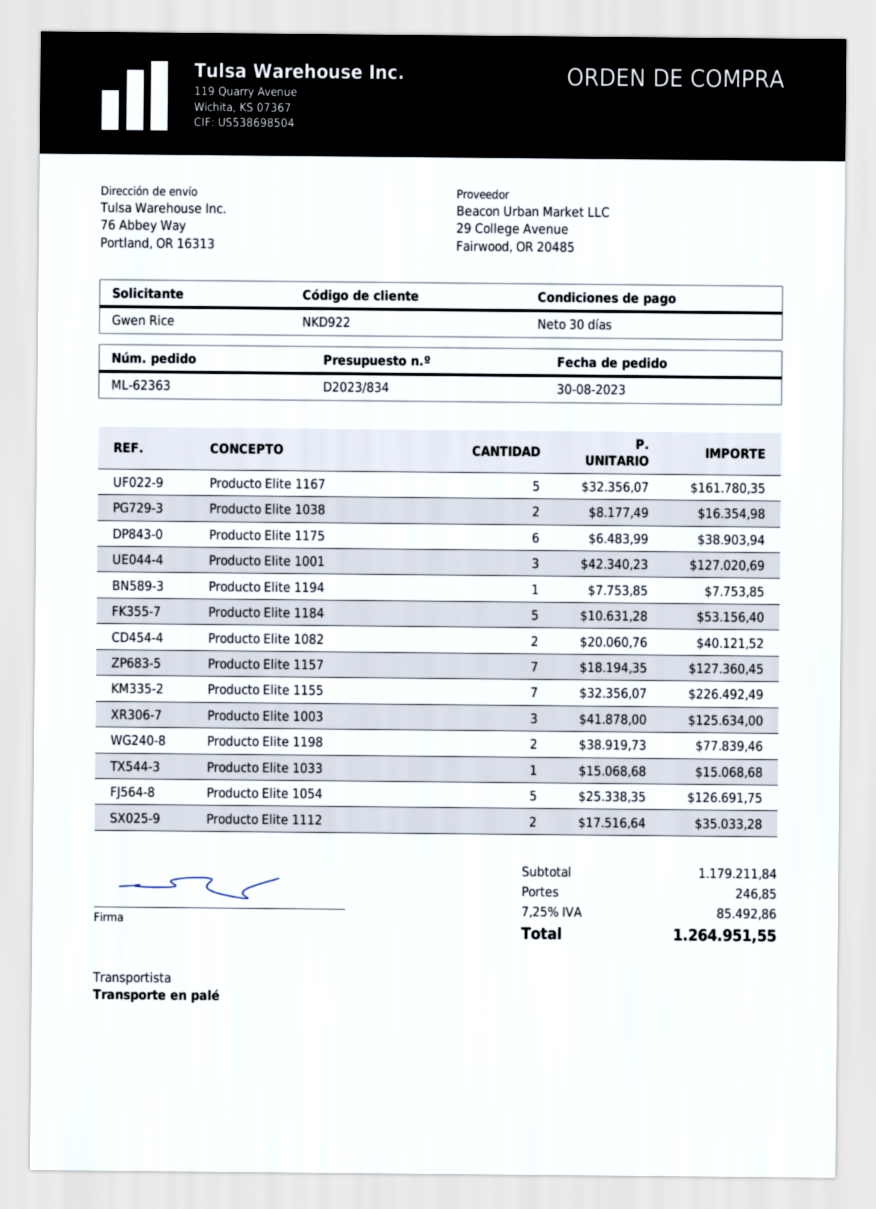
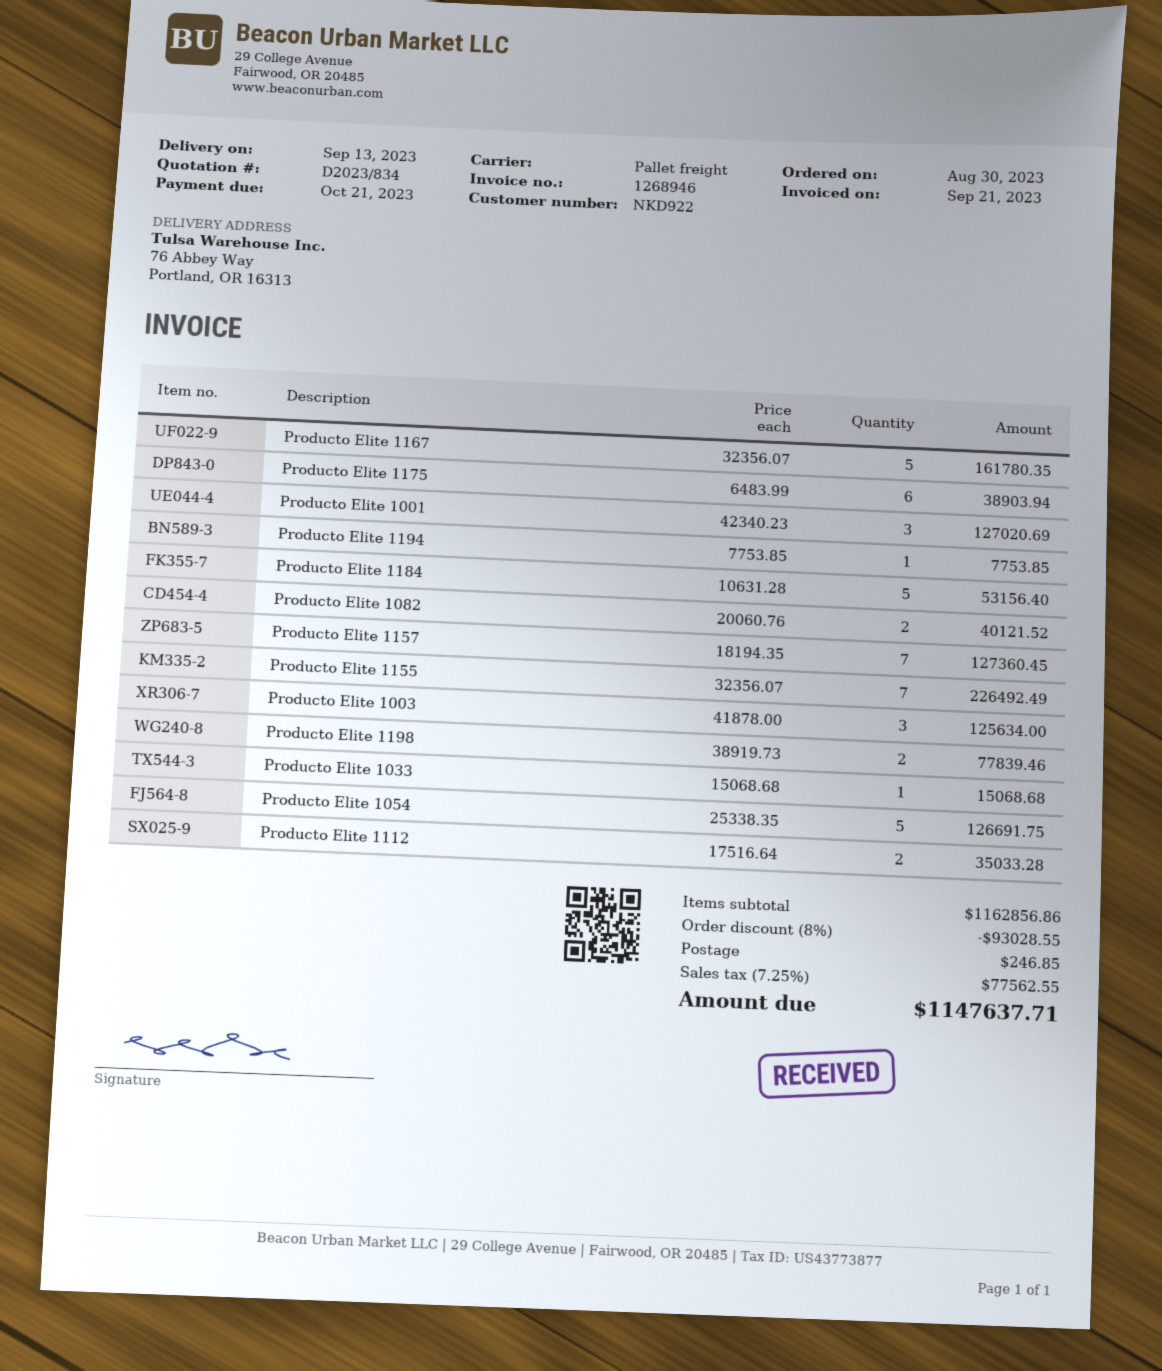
Producto Elite 1038: 2 x 8177.49 = 16354.98 -> none
subtotal: 1179211.84 -> 1162856.86
discount: none -> 8% = 93028.55
tax: 7.25% = 85492.86 -> 7.25% = 77562.55
total: 1264951.55 -> 1147637.71

